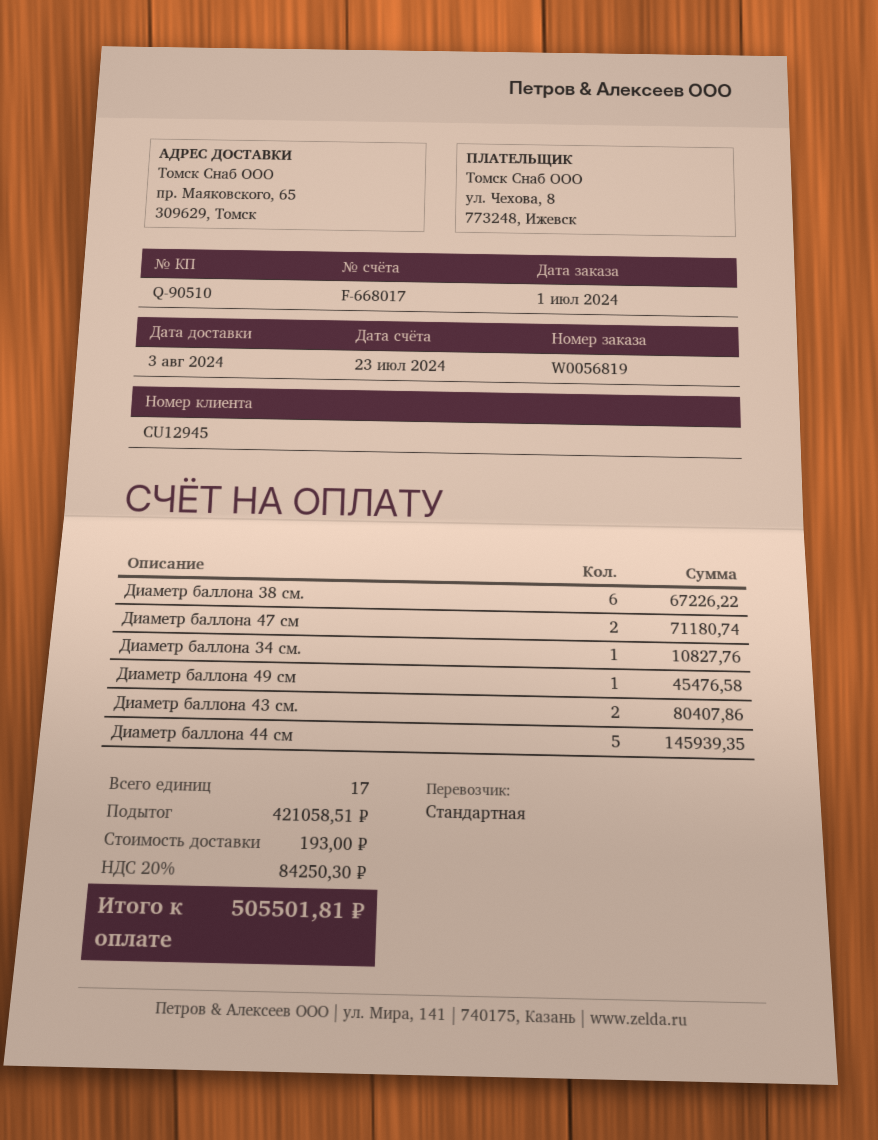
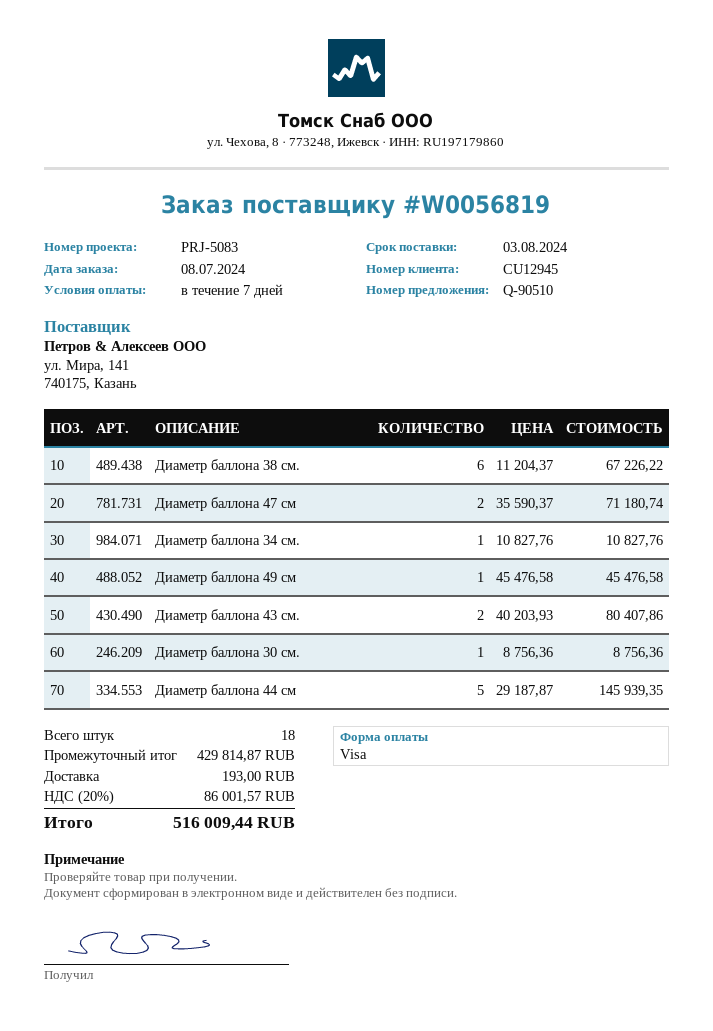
order date: 2024-07-01 -> 2024-07-08
Диаметр баллона 30 см.: none -> 1 for 8756.36
total quantity: 17 -> 18
subtotal: 421058.51 -> 429814.87
tax: 20% = 84250.30 -> 20% = 86001.57
total: 505501.81 -> 516009.44

